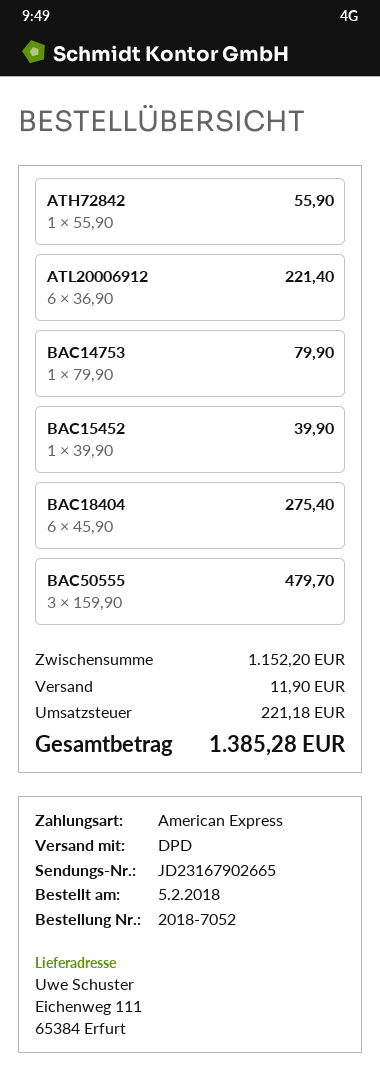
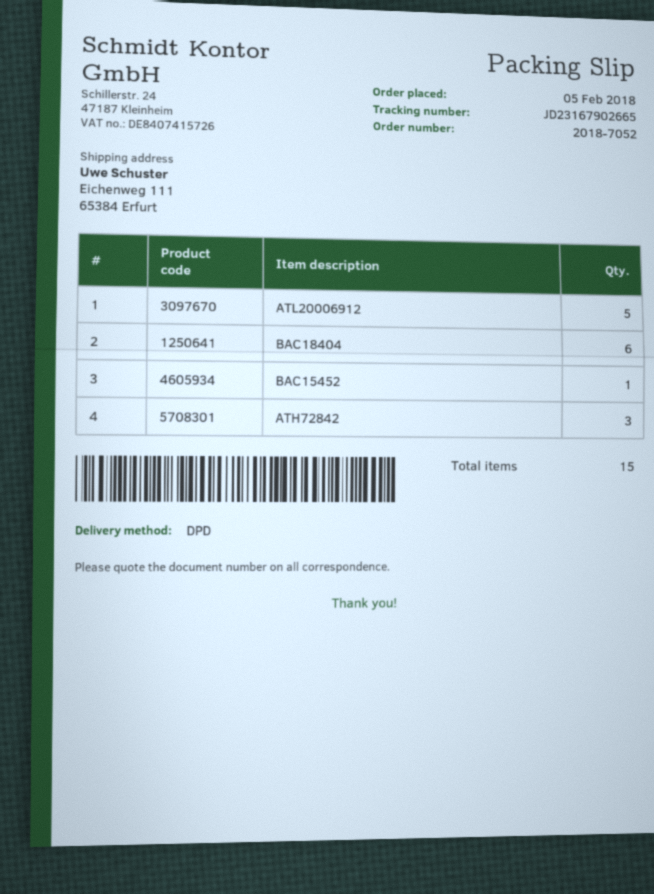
ATH72842: 1 -> 3
ATL20006912: 6 -> 5
BAC14753: 1 -> none
BAC50555: 3 -> none

